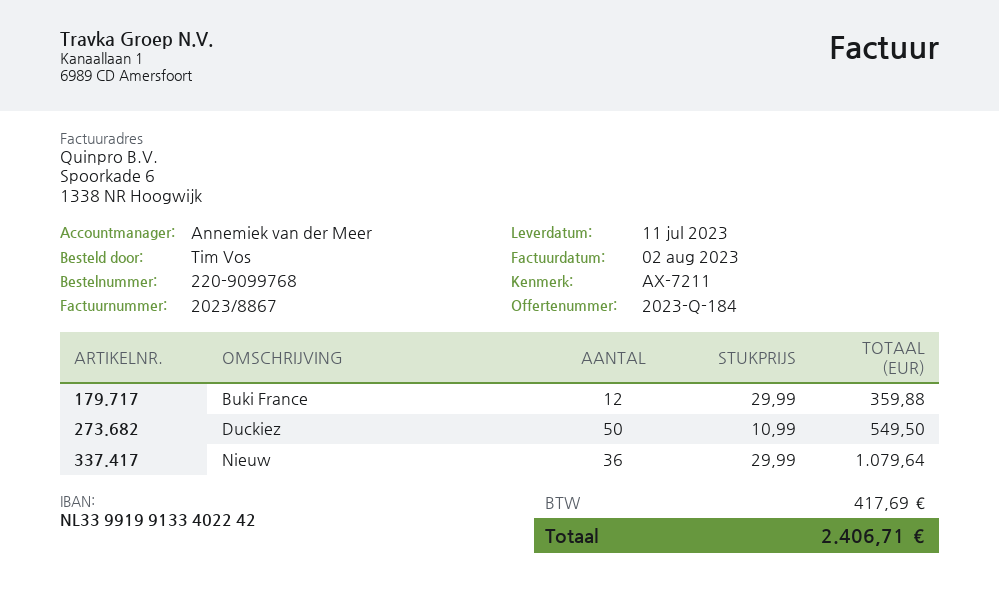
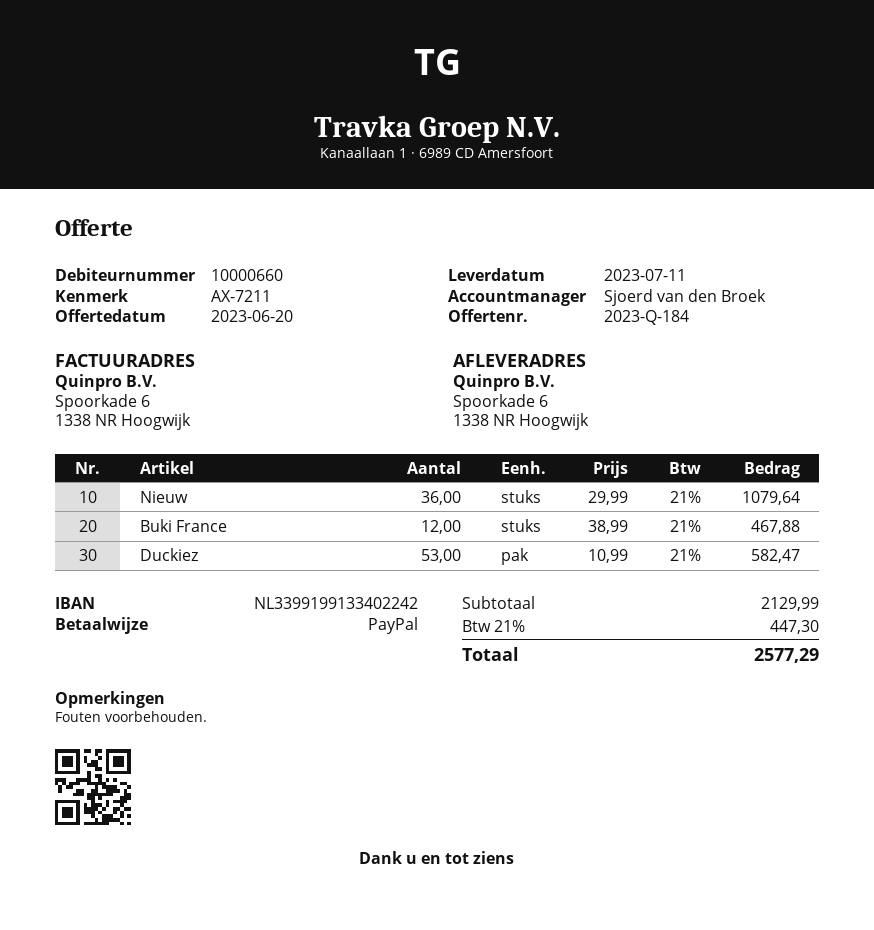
sales rep: Annemiek van der Meer -> Sjoerd van den Broek
Buki France: 12 x 29.99 = 359.88 -> 12 x 38.99 = 467.88
Duckiez: 50 x 10.99 = 549.50 -> 53 x 10.99 = 582.47
tax: 417.69 -> 447.30
total: 2406.71 -> 2577.29

